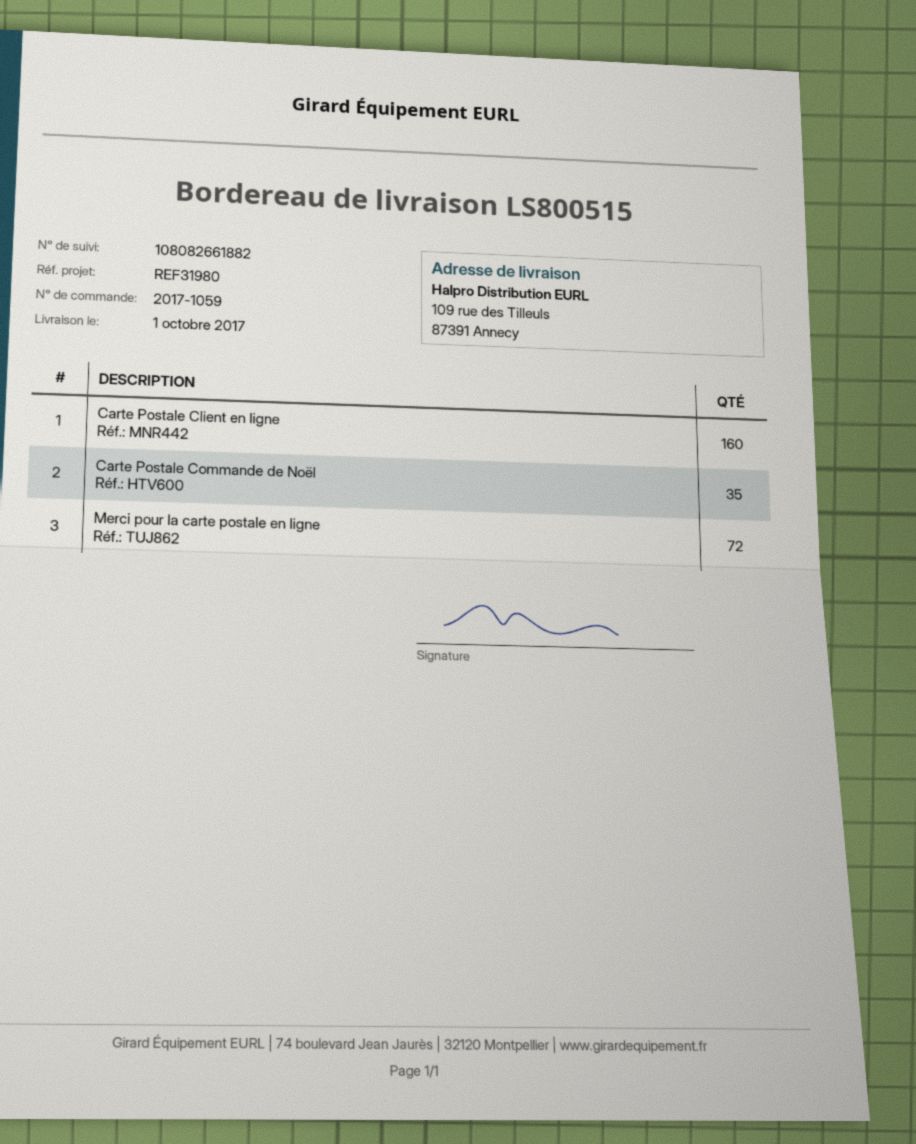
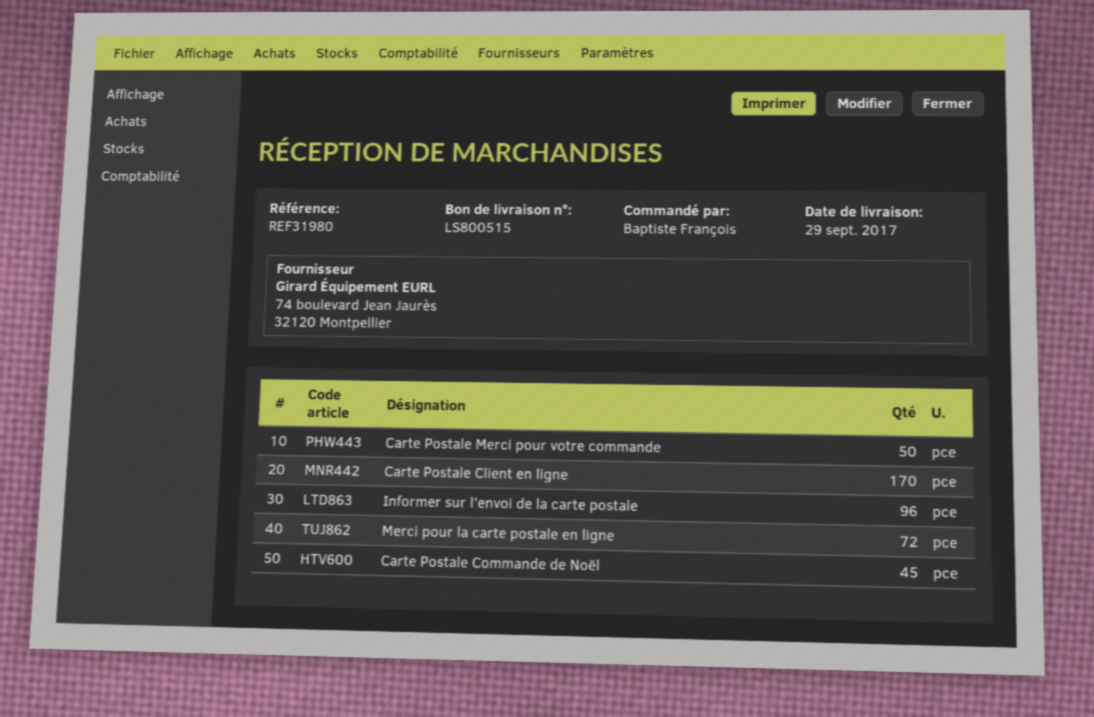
delivery date: 2017-10-01 -> 2017-09-29
Carte Postale Client en ligne: 160 -> 170
Carte Postale Commande de Noël: 35 -> 45
Carte Postale Merci pour votre commande: none -> 50
Informer sur l'envoi de la carte postale: none -> 96

